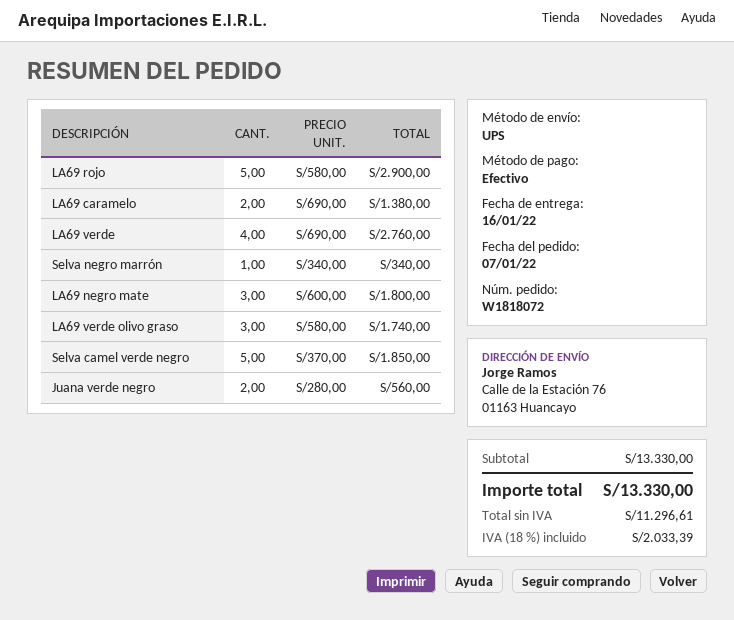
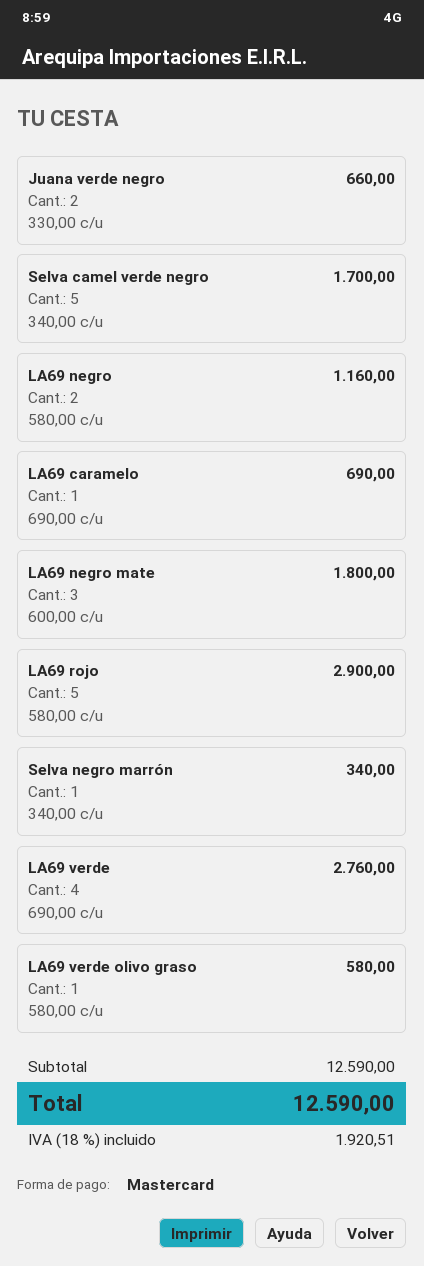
payment method: cash -> Mastercard
LA69 caramelo: 2 x 690.00 = 1380.00 -> 1 x 690.00 = 690.00
LA69 verde olivo graso: 3 x 580.00 = 1740.00 -> 1 x 580.00 = 580.00
Selva camel verde negro: 5 x 370.00 = 1850.00 -> 5 x 340.00 = 1700.00
Juana verde negro: 2 x 280.00 = 560.00 -> 2 x 330.00 = 660.00
LA69 negro: none -> 2 x 580.00 = 1160.00
subtotal: 13330.00 -> 12590.00
tax: 18% = 2033.39 -> 18% = 1920.51
total: 13330.00 -> 12590.00

